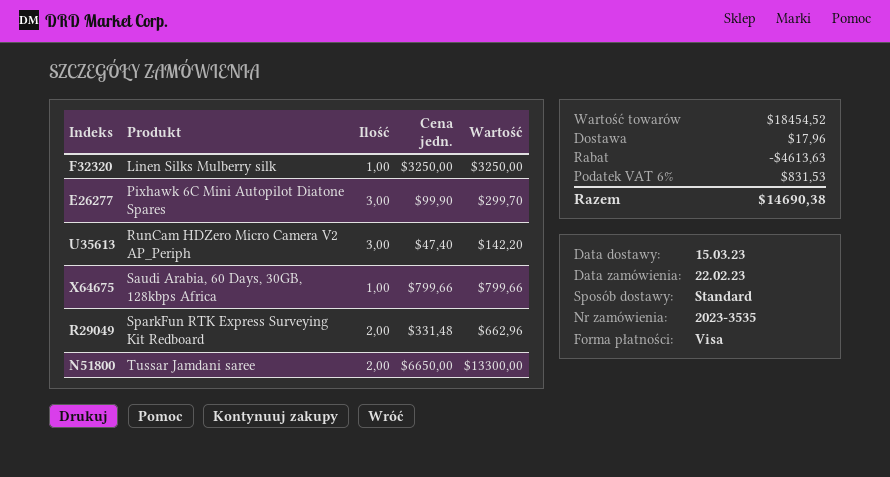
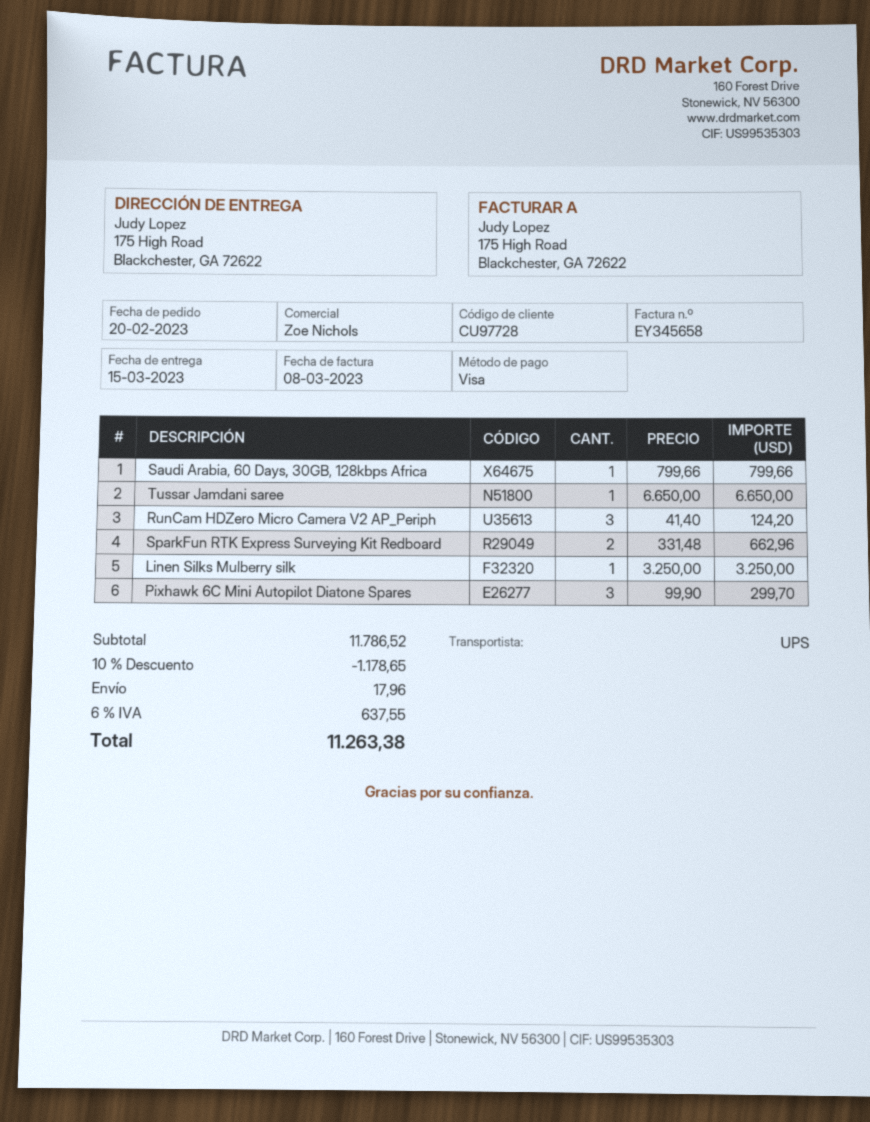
order date: 2023-02-22 -> 2023-02-20
shipping method: standard -> UPS
RunCam HDZero Micro Camera V2 AP_Periph: 3 x 47.40 = 142.20 -> 3 x 41.40 = 124.20
Tussar Jamdani saree: 2 x 6650.00 = 13300.00 -> 1 x 6650.00 = 6650.00
subtotal: 18454.52 -> 11786.52
discount: 4613.63 -> 1178.65
tax: 6% = 831.53 -> 6% = 637.55
total: 14690.38 -> 11263.38

